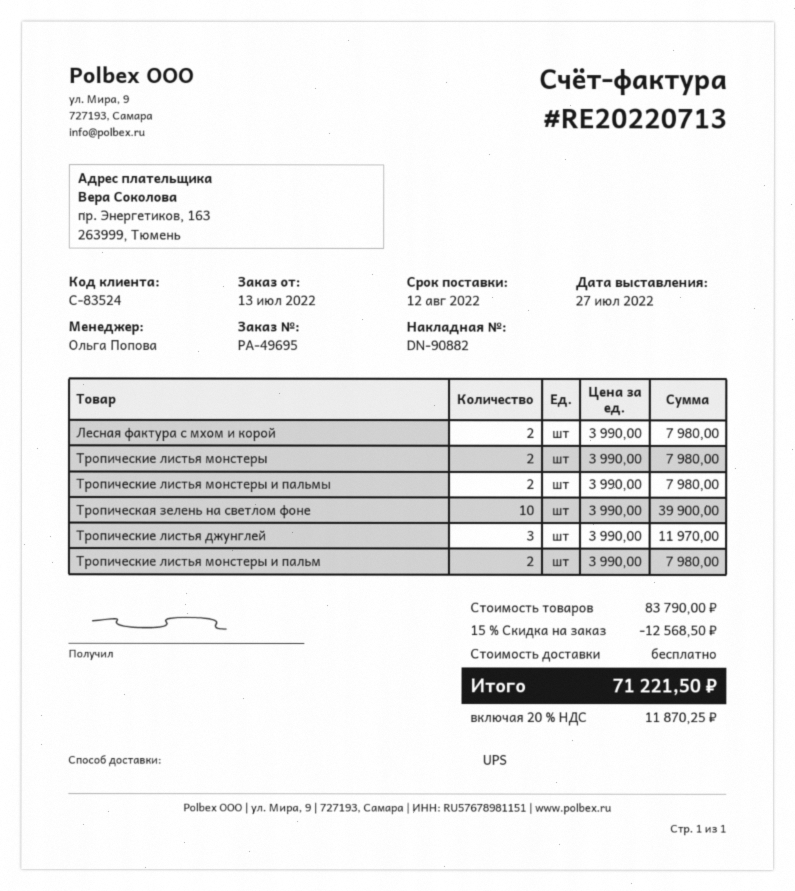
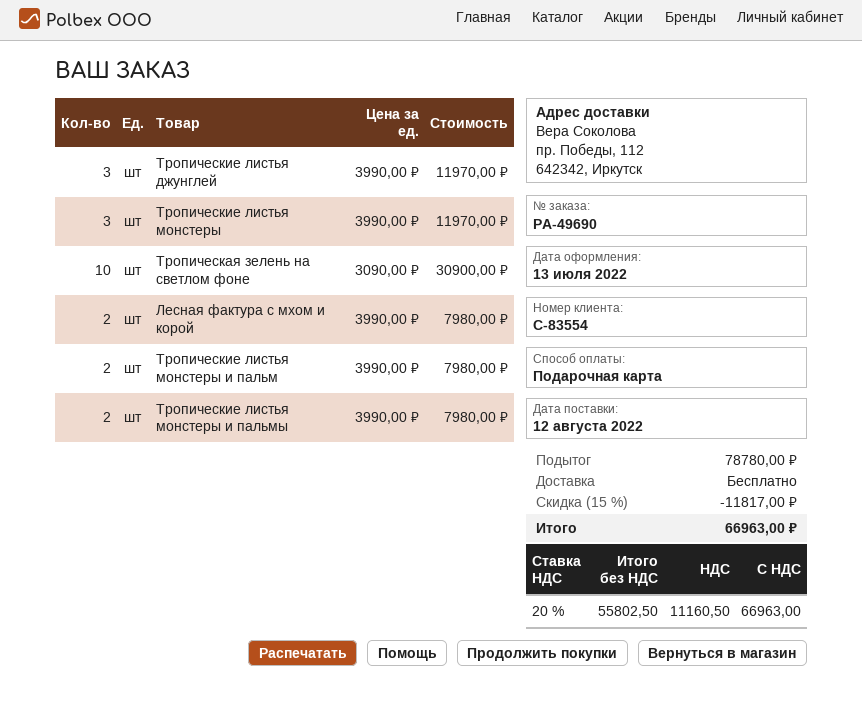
order number: PA-49695 -> PA-49690
customer number: C-83524 -> C-83554
Тропические листья монстеры: 2 x 3990.00 = 7980.00 -> 3 x 3990.00 = 11970.00
Тропическая зелень на светлом фоне: 10 x 3990.00 = 39900.00 -> 10 x 3090.00 = 30900.00
subtotal: 83790.00 -> 78780.00
discount: 15% = 12568.50 -> 15% = 11817.00
tax: 20% = 11870.25 -> 20% = 11160.50
total: 71221.50 -> 66963.00

